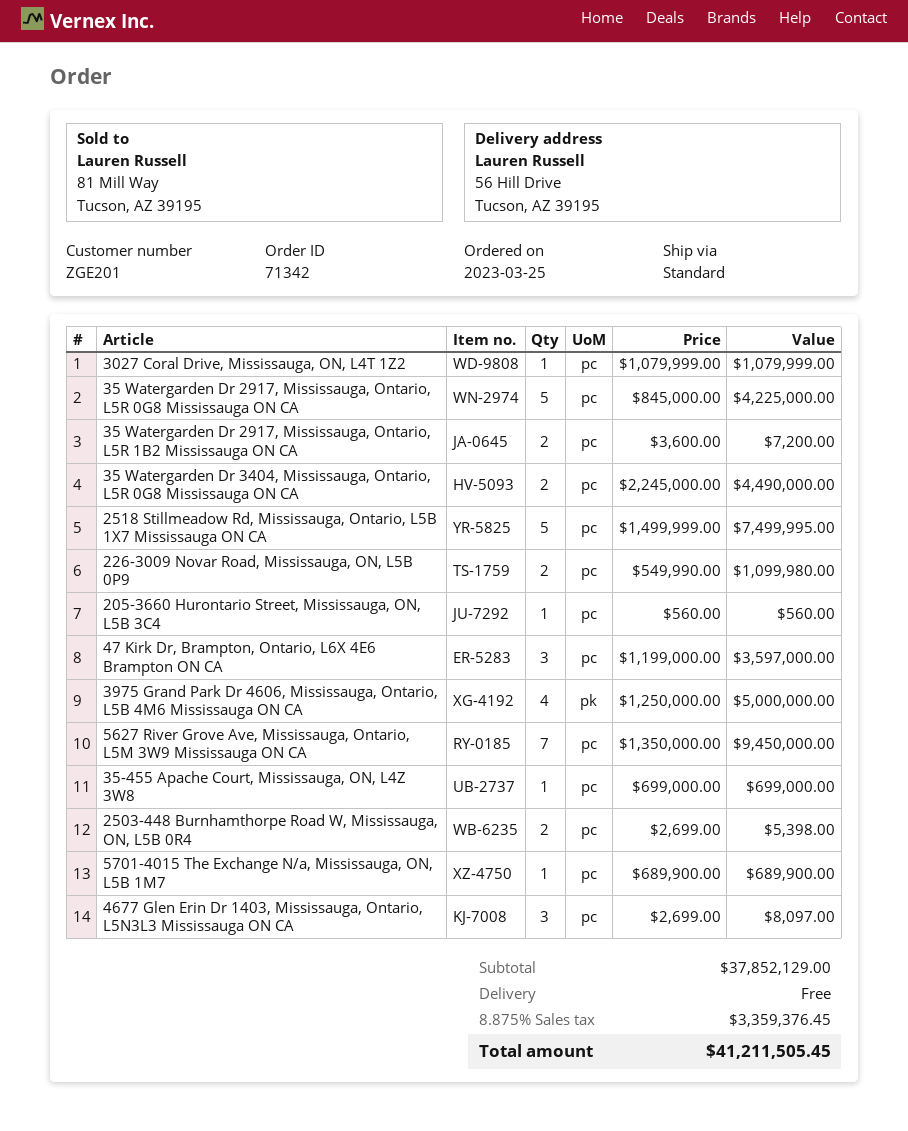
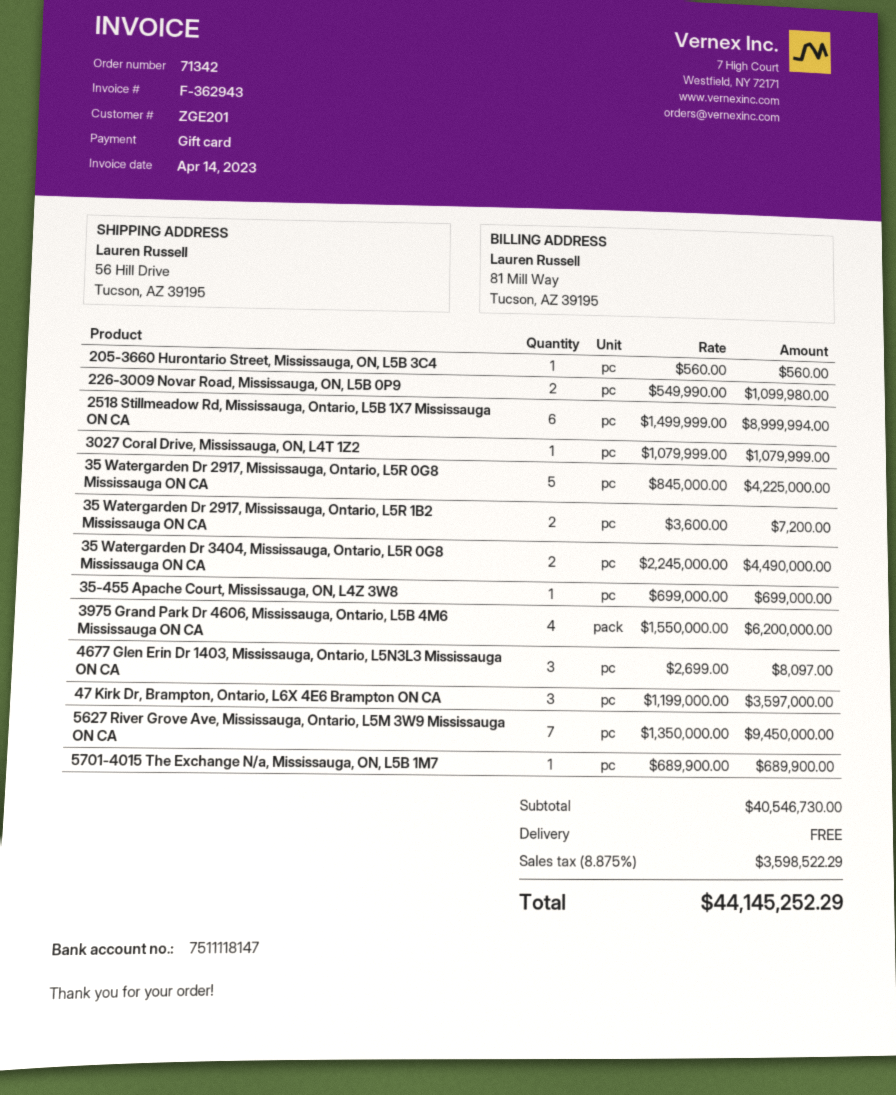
2518 Stillmeadow Rd, Mississauga, Ontario, L5B 1X7 Mississauga ON CA: 5 x 1499999.00 = 7499995.00 -> 6 x 1499999.00 = 8999994.00
3975 Grand Park Dr 4606, Mississauga, Ontario, L5B 4M6 Mississauga ON CA: 4 x 1250000.00 = 5000000.00 -> 4 x 1550000.00 = 6200000.00
2503-448 Burnhamthorpe Road W, Mississauga, ON, L5B 0R4: 2 x 2699.00 = 5398.00 -> none
subtotal: 37852129.00 -> 40546730.00
tax: 8.875% = 3359376.45 -> 8.875% = 3598522.29
total: 41211505.45 -> 44145252.29

